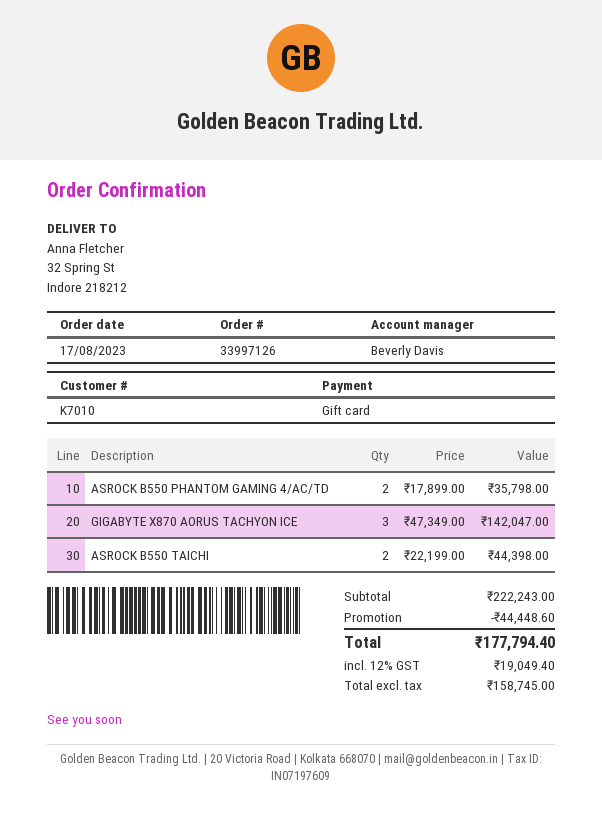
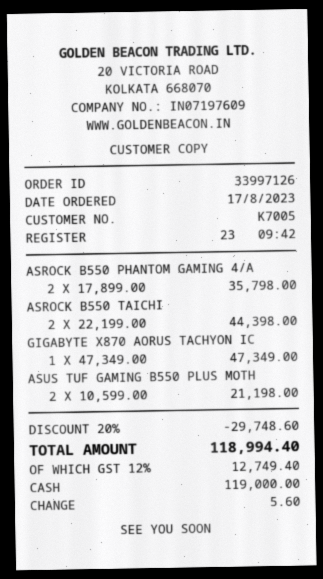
customer number: K7010 -> K7005
payment method: gift card -> cash
GIGABYTE X870 AORUS TACHYON ICE: 3 x 47349.00 = 142047.00 -> 1 x 47349.00 = 47349.00
ASUS TUF GAMING B550 PLUS MOTH: none -> 2 x 10599.00 = 21198.00
discount: 44448.60 -> 29748.60
tax: 12% = 19049.40 -> 12% = 12749.40
total: 177794.40 -> 118994.40

